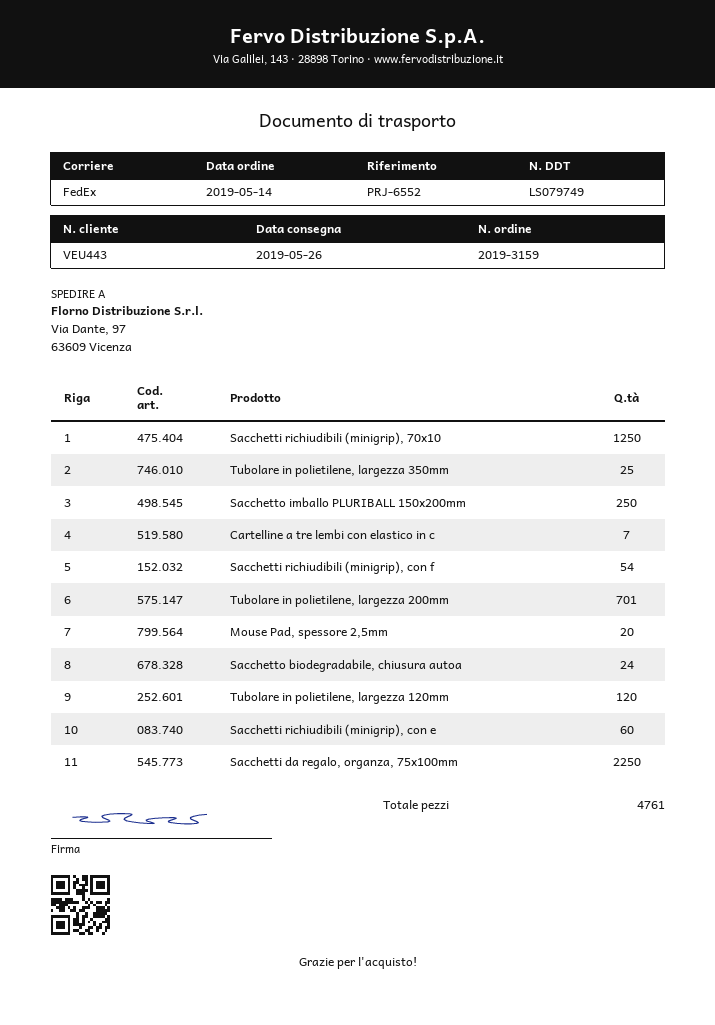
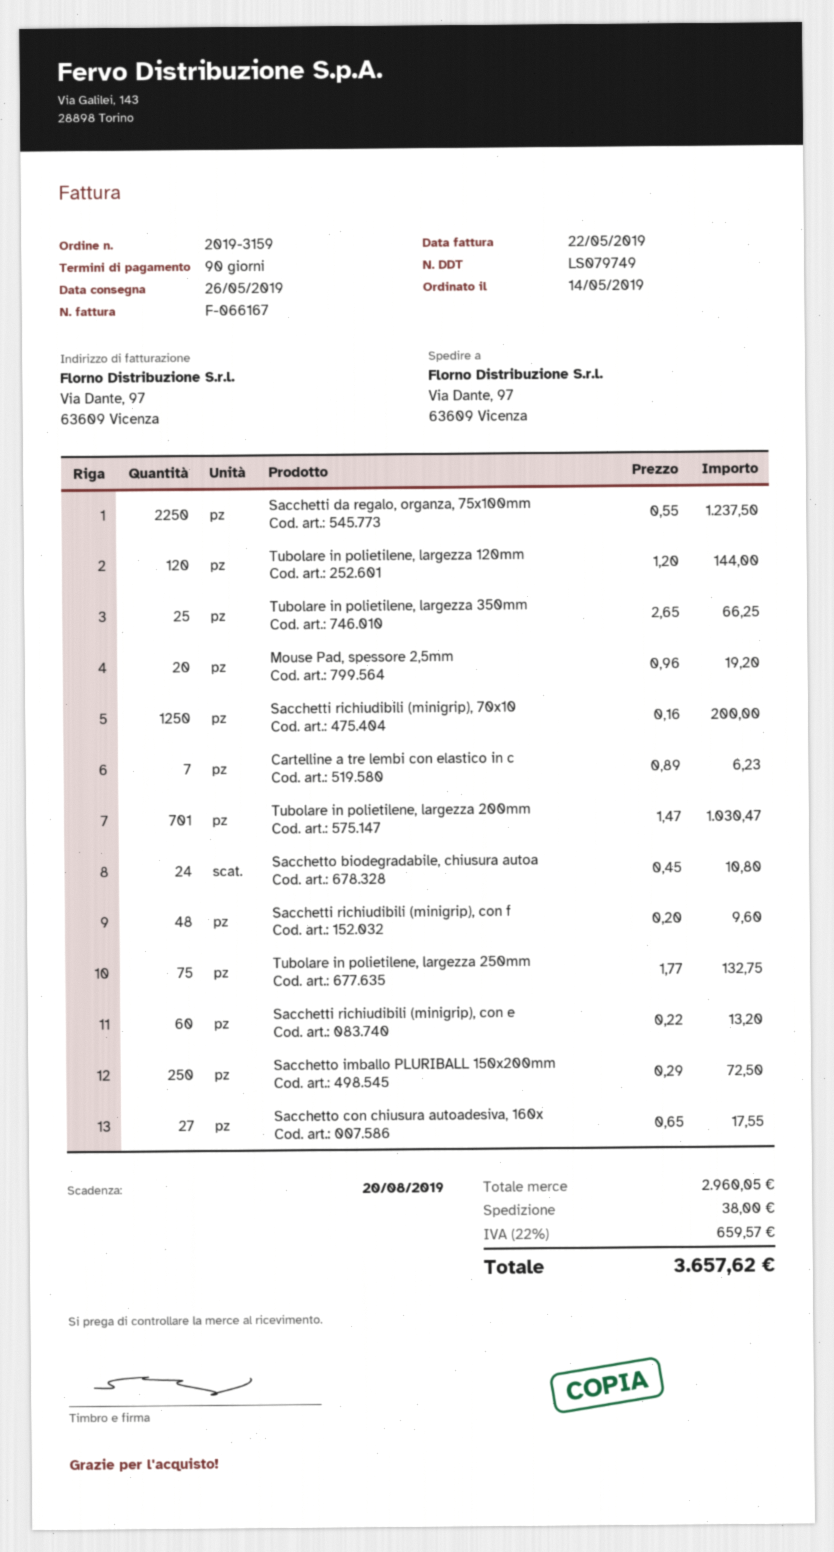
Sacchetti richiudibili (minigrip), con f: 54 -> 48
Tubolare in polietilene, largezza 250mm: none -> 75
Sacchetto con chiusura autoadesiva, 160x: none -> 27

